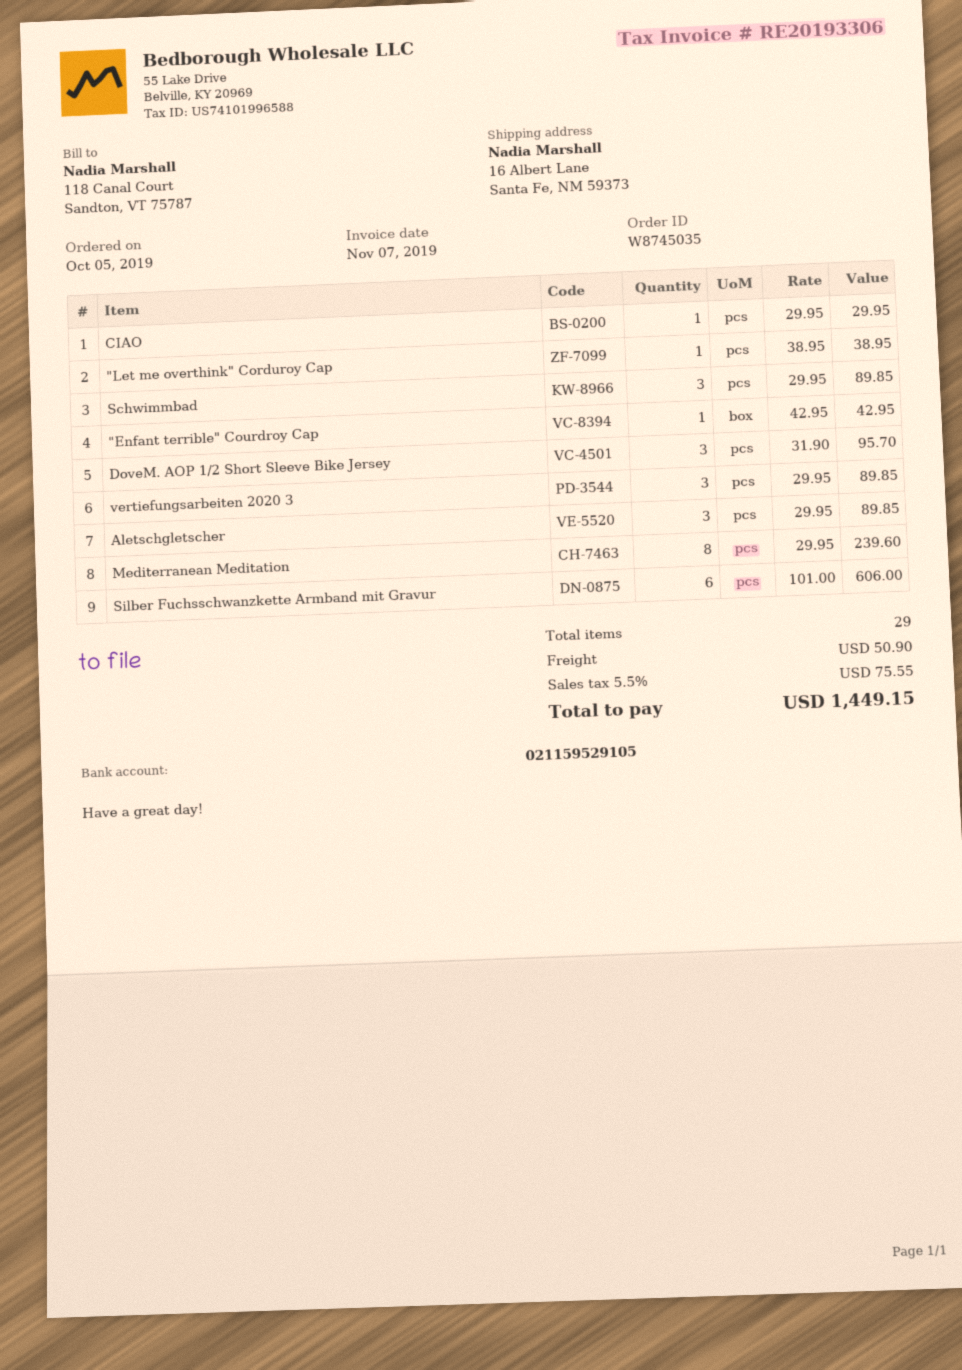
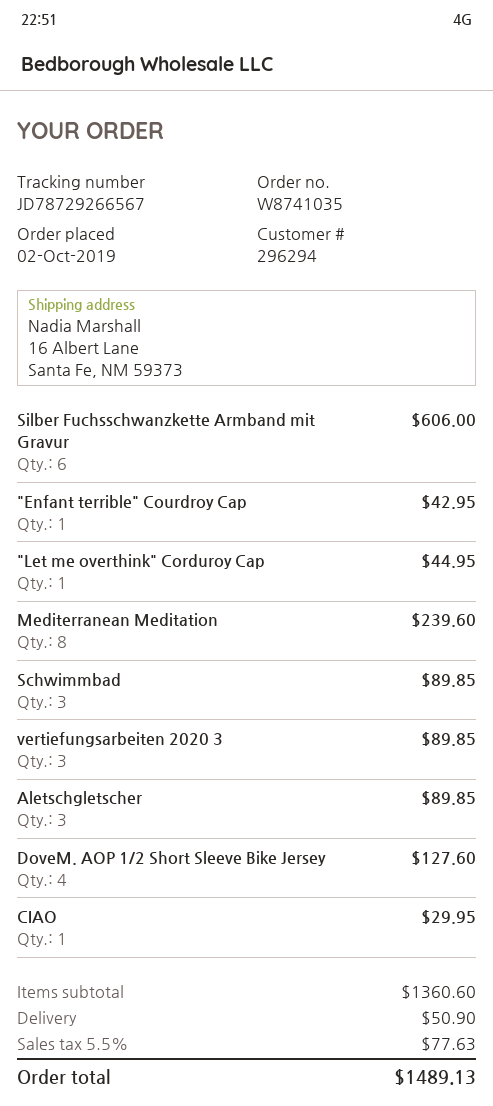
order number: W8745035 -> W8741035
order date: 2019-10-05 -> 2019-10-02
"Let me overthink" Corduroy Cap: 1 for 38.95 -> 1 for 44.95
DoveM. AOP 1/2 Short Sleeve Bike Jersey: 3 for 95.70 -> 4 for 127.60
tax: 5.5% = 75.55 -> 5.5% = 77.63
total: 1449.15 -> 1489.13

